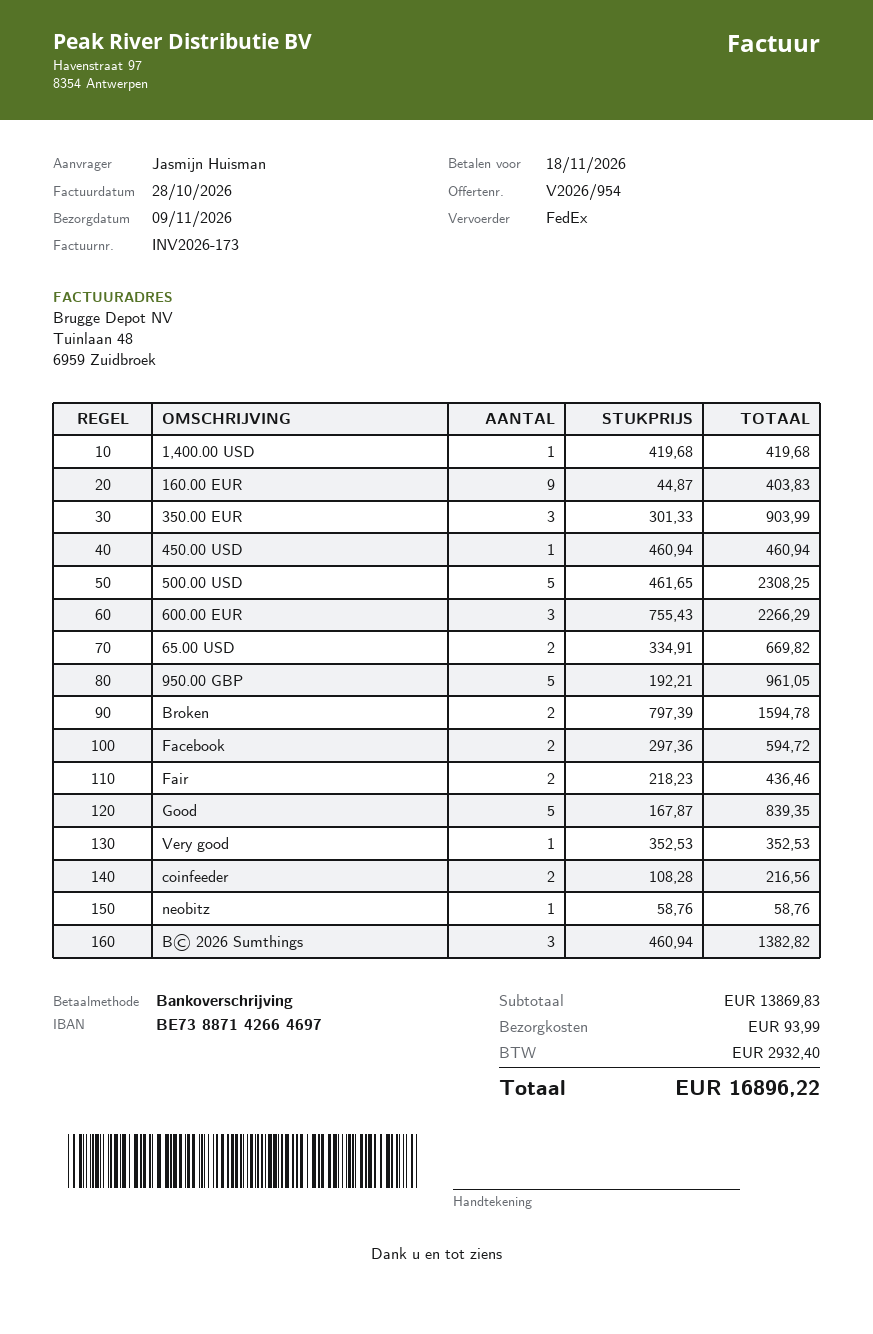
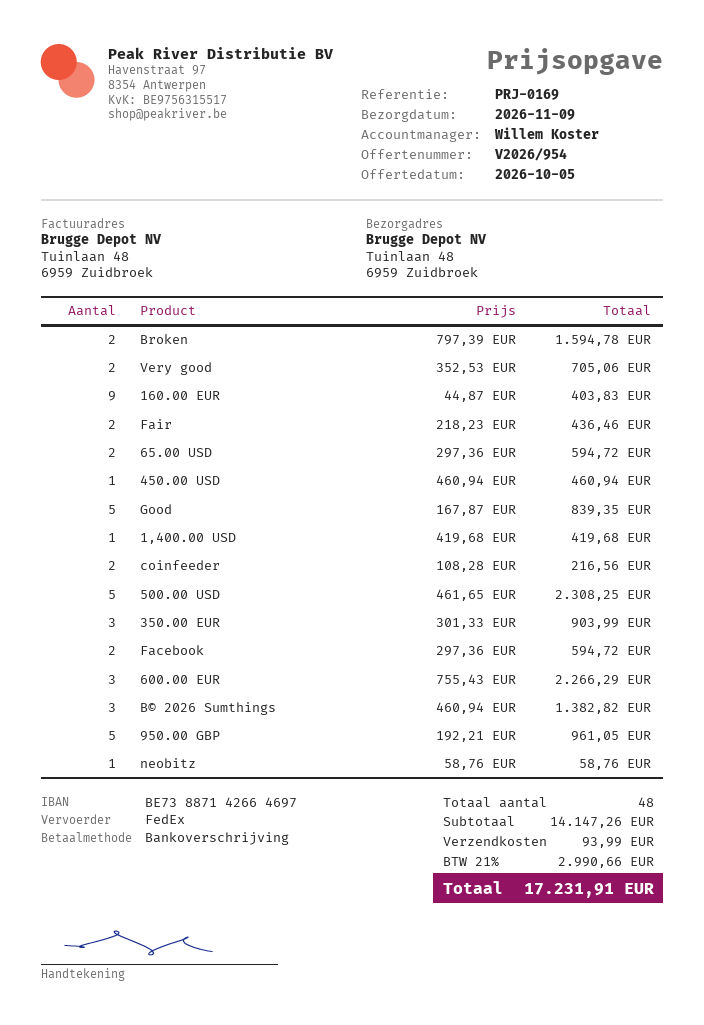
65.00 USD: 2 x 334.91 = 669.82 -> 2 x 297.36 = 594.72
Very good: 1 x 352.53 = 352.53 -> 2 x 352.53 = 705.06
subtotal: 13869.83 -> 14147.26
tax: 2932.40 -> 2990.66
total: 16896.22 -> 17231.91

